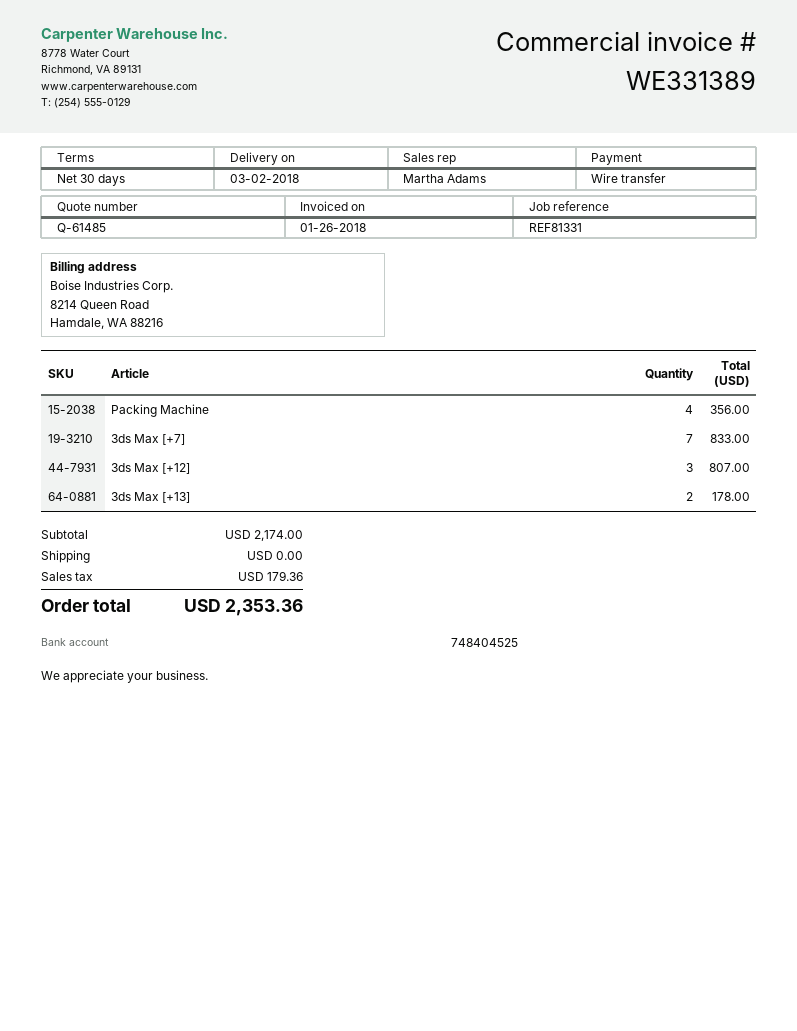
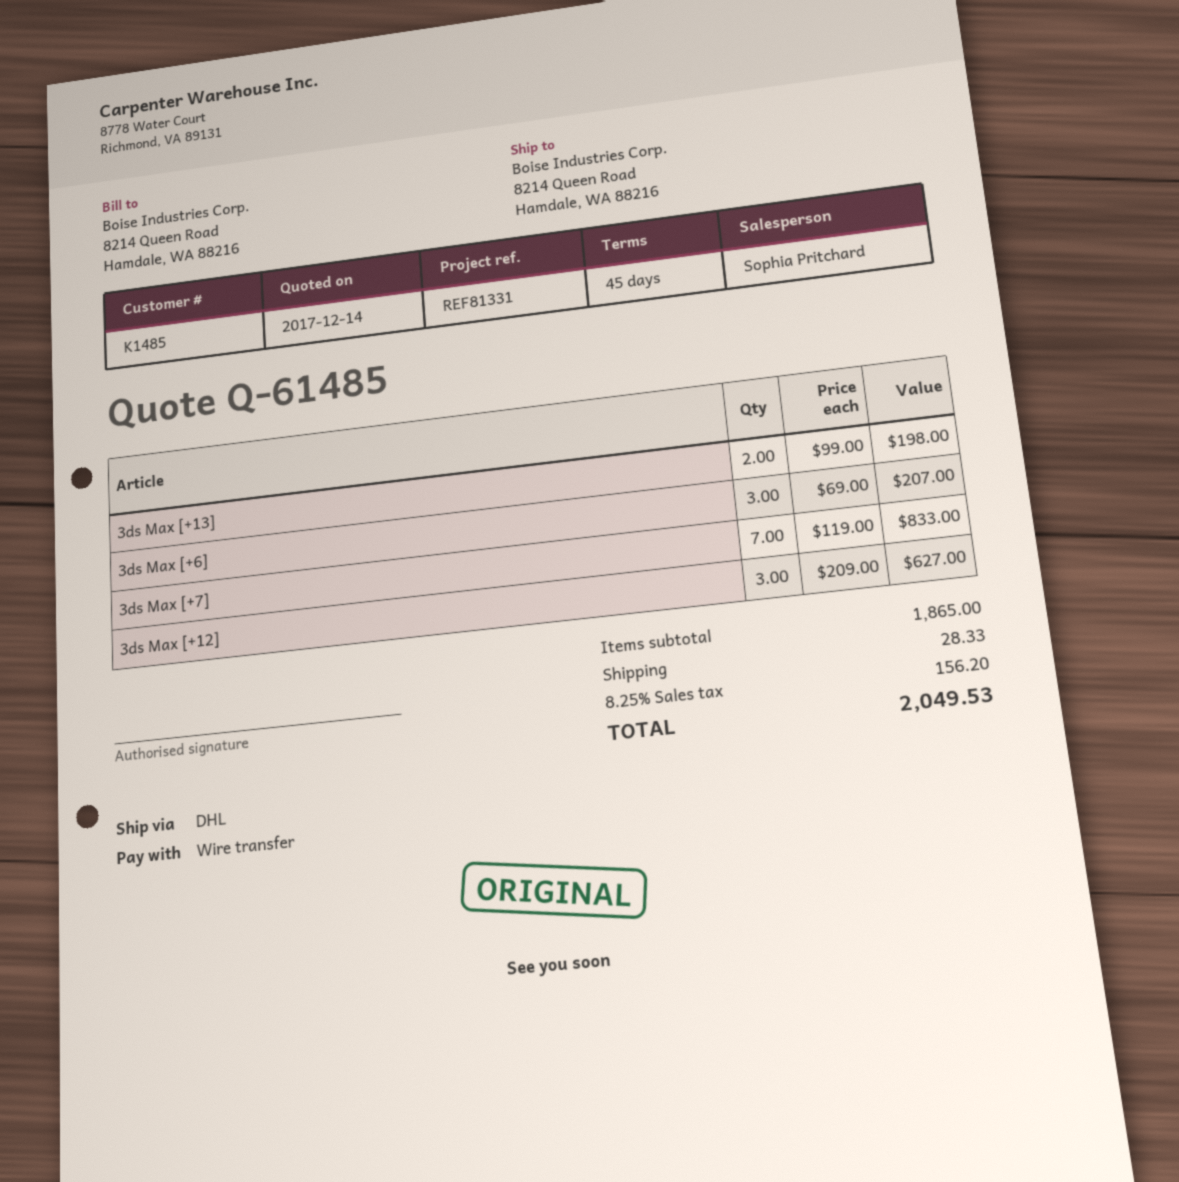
payment terms: 30 days -> 45 days
sales rep: Martha Adams -> Sophia Pritchard
Packing Machine: 4 for 356.00 -> none
3ds Max [+12]: 3 for 807.00 -> 3 for 627.00
3ds Max [+13]: 2 for 178.00 -> 2 for 198.00
3ds Max [+6]: none -> 3 for 207.00
subtotal: 2174.00 -> 1865.00
shipping: 0.00 -> 28.33
tax: 179.36 -> 156.20
total: 2353.36 -> 2049.53

